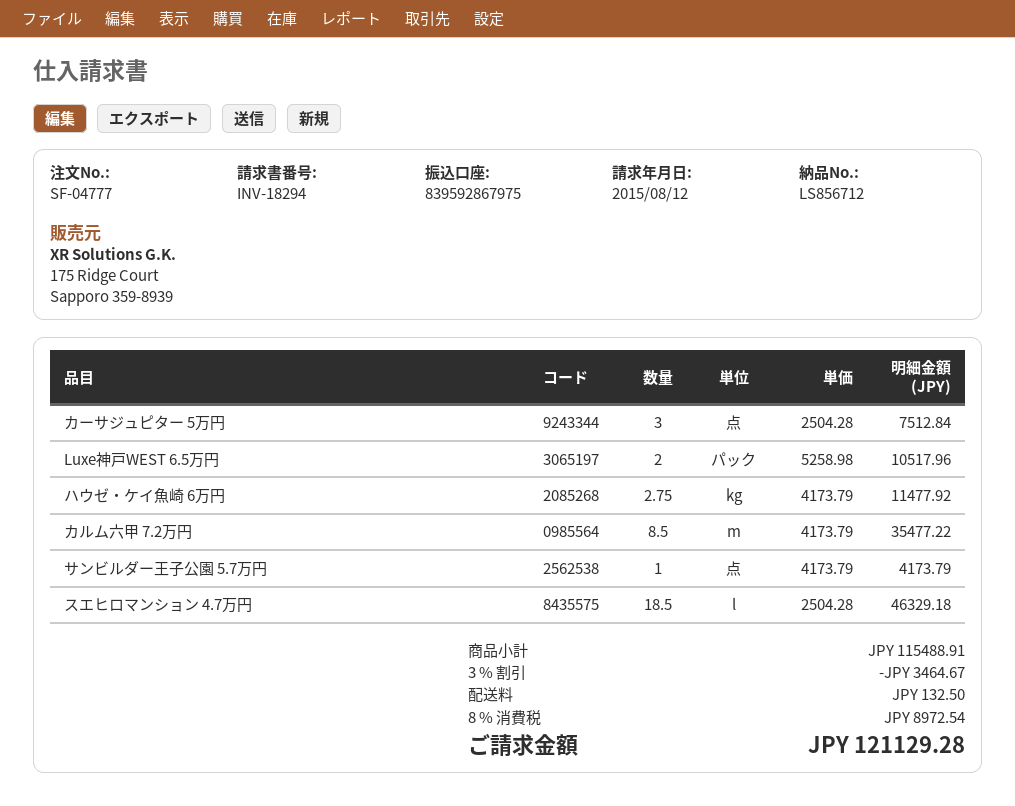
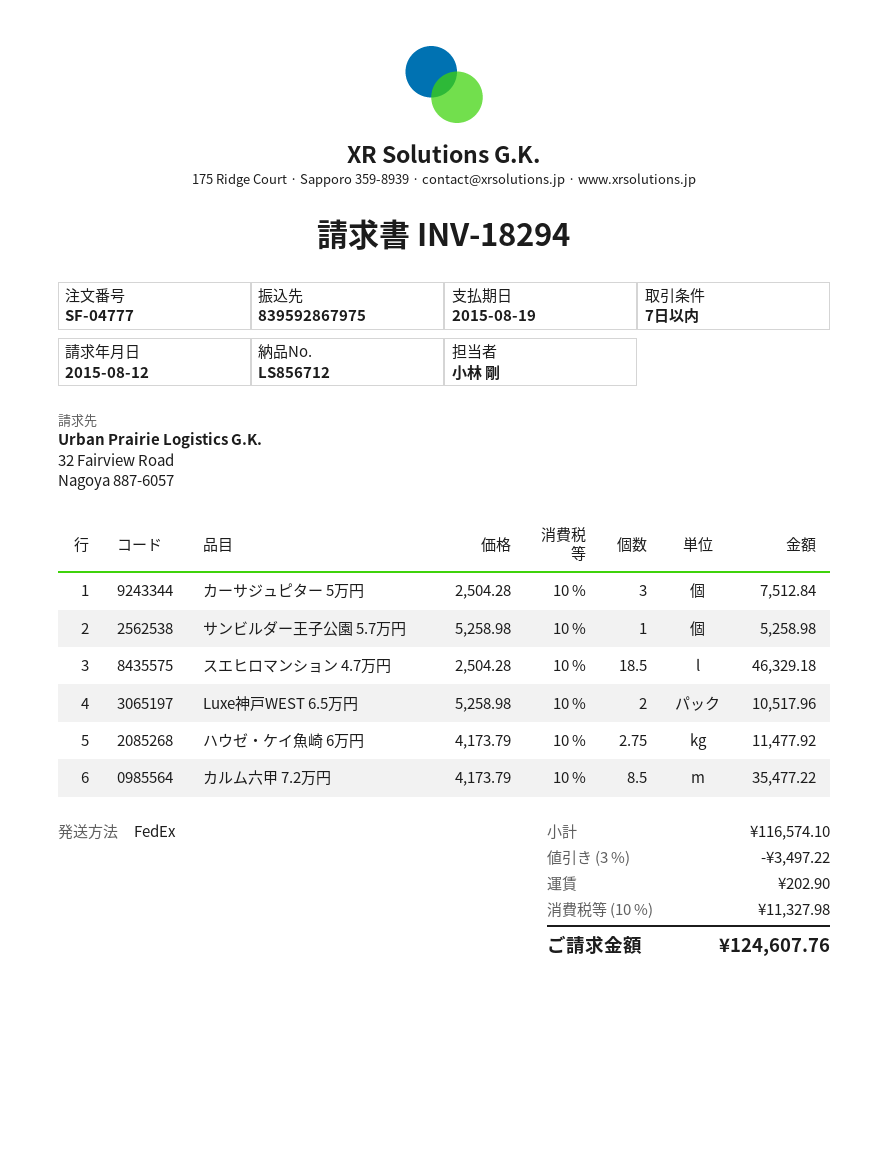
サンビルダー王子公園 5.7万円: 1 x 4173.79 = 4173.79 -> 1 x 5258.98 = 5258.98
subtotal: 115488.91 -> 116574.10
discount: 3% = 3464.67 -> 3% = 3497.22
shipping: 132.50 -> 202.90
tax: 8% = 8972.54 -> 10% = 11327.98
total: 121129.28 -> 124607.76

